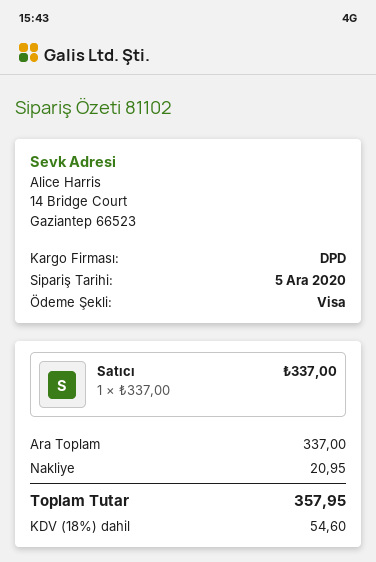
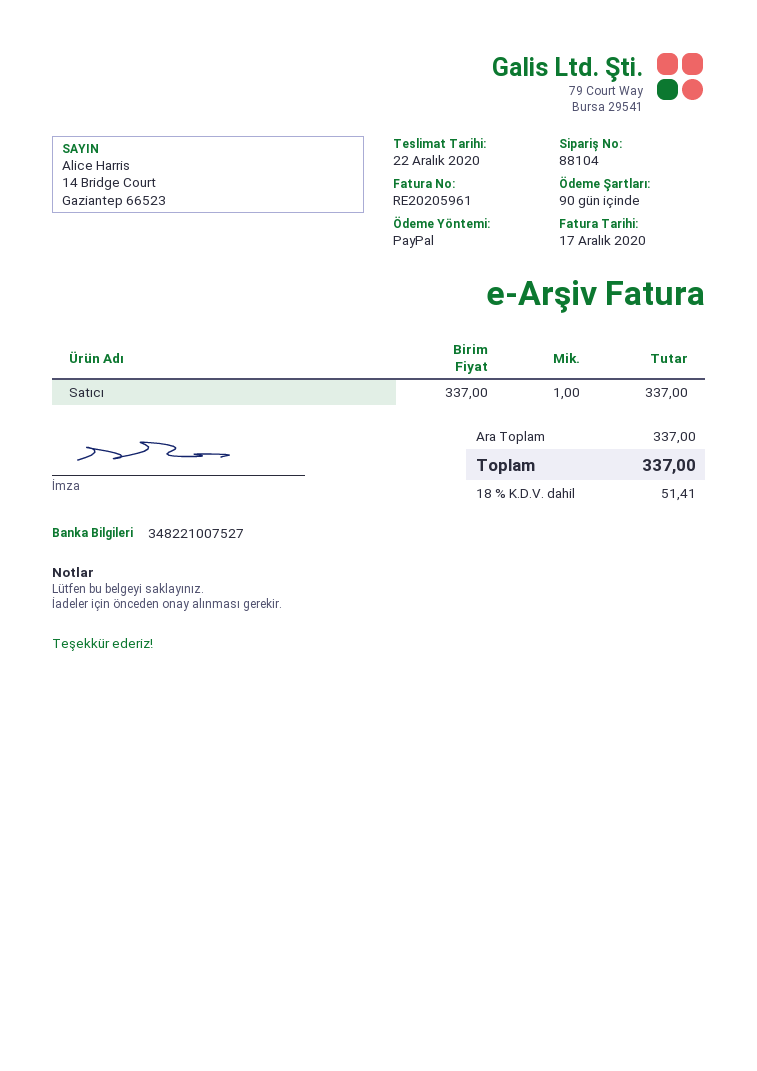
order number: 81102 -> 88104
payment method: Visa -> PayPal
shipping: 20.95 -> none
tax: 18% = 54.60 -> 18% = 51.41
total: 357.95 -> 337.00

